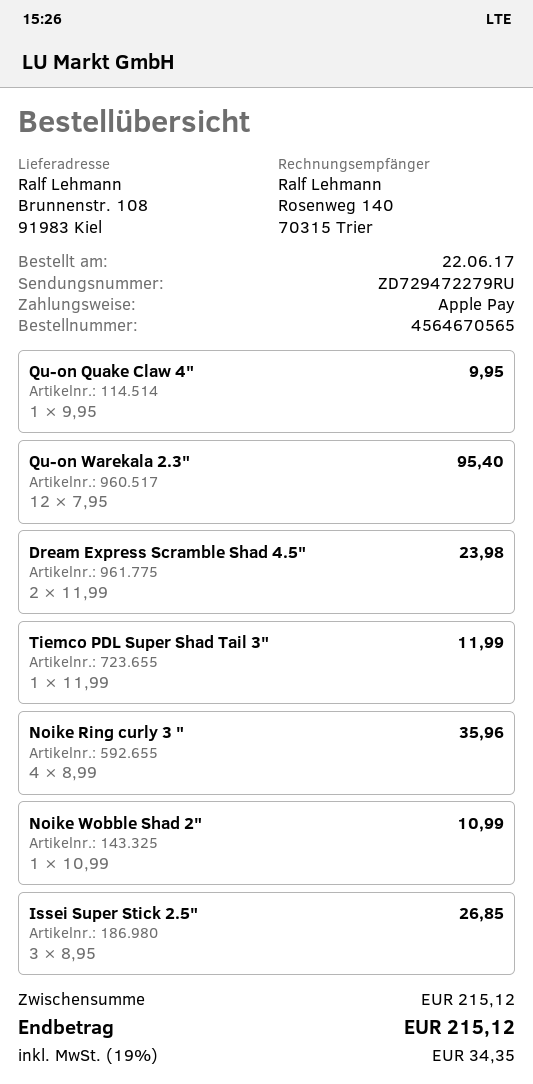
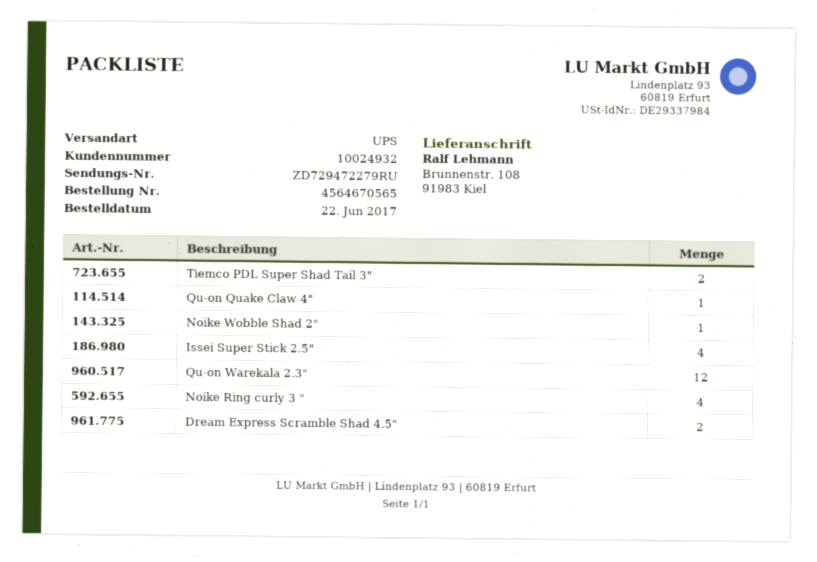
Tiemco PDL Super Shad Tail 3": 1 -> 2
Issei Super Stick 2.5": 3 -> 4

